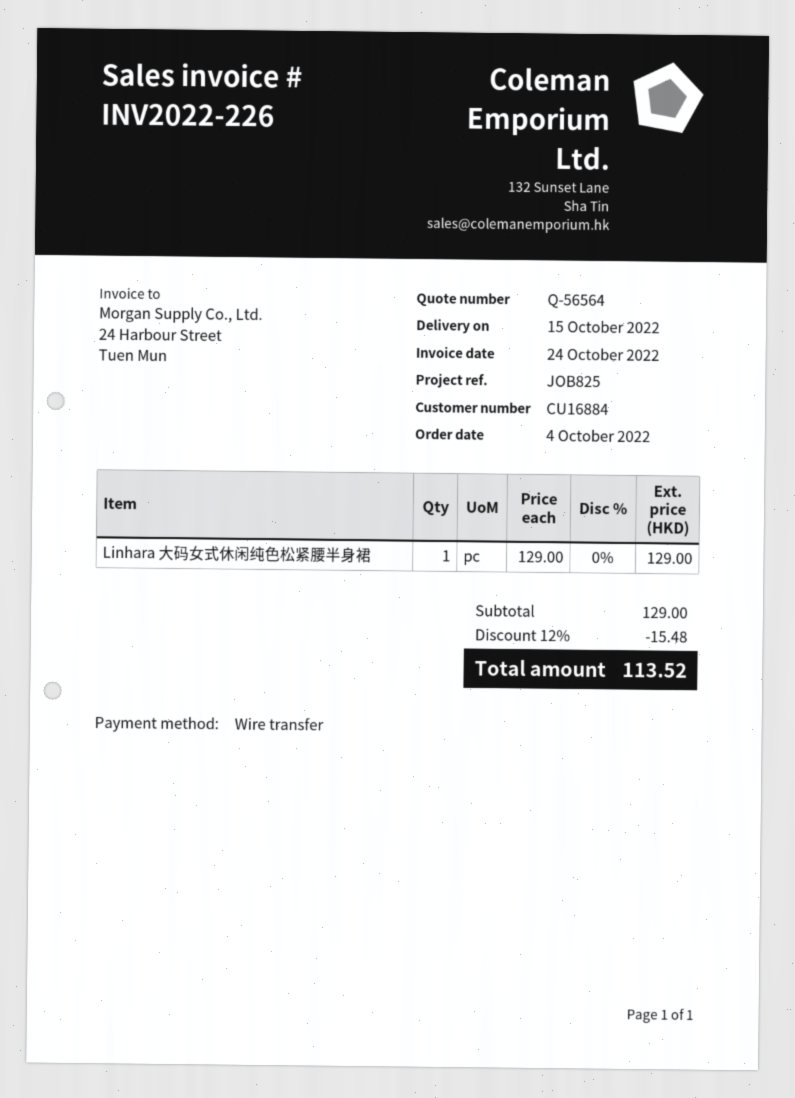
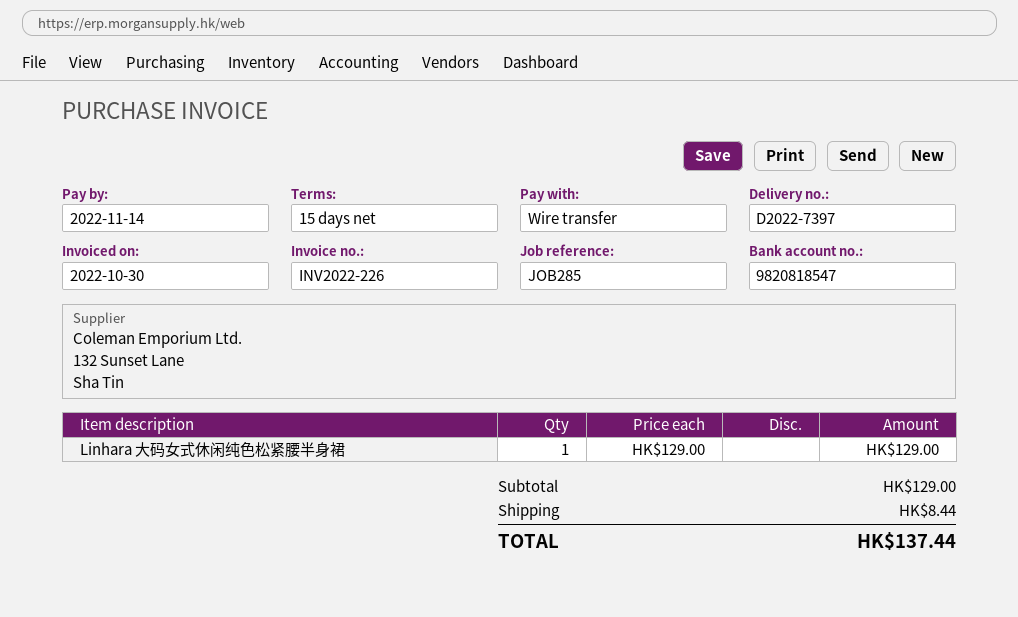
invoice date: 2022-10-24 -> 2022-10-30
reference: JOB825 -> JOB285
discount: 12% = 15.48 -> none
shipping: none -> 8.44
total: 113.52 -> 137.44

